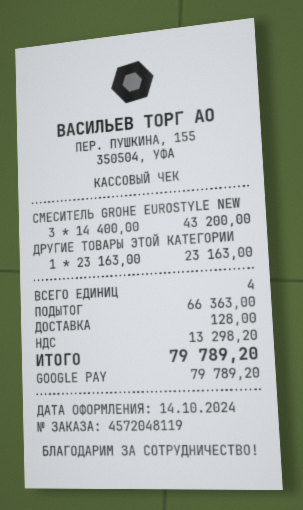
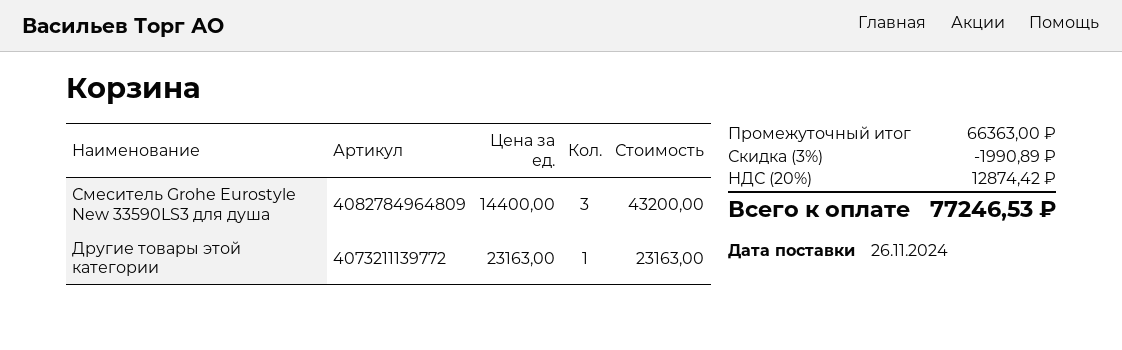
discount: none -> 3% = 1990.89
shipping: 128.00 -> none
tax: 13298.20 -> 12874.42
total: 79789.20 -> 77246.53

